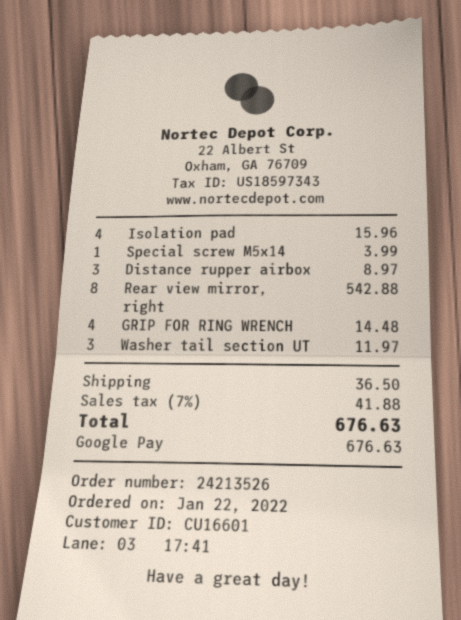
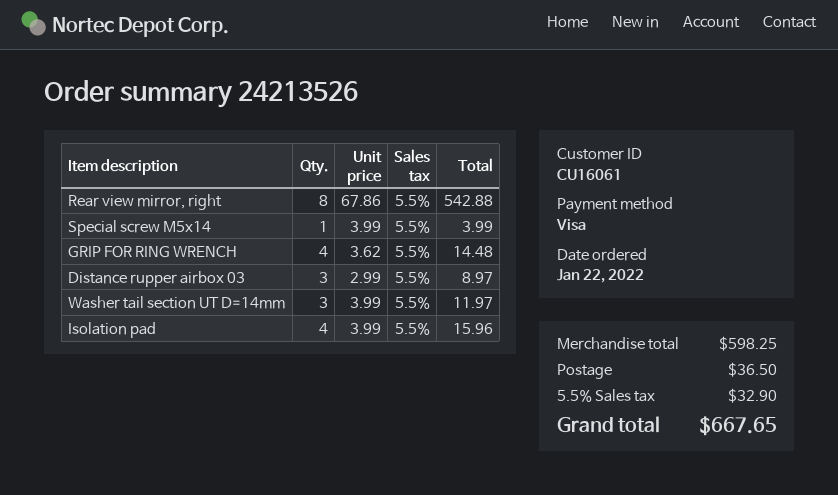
customer number: CU16601 -> CU16061
payment method: Google Pay -> Visa
tax: 7% = 41.88 -> 5.5% = 32.90
total: 676.63 -> 667.65

